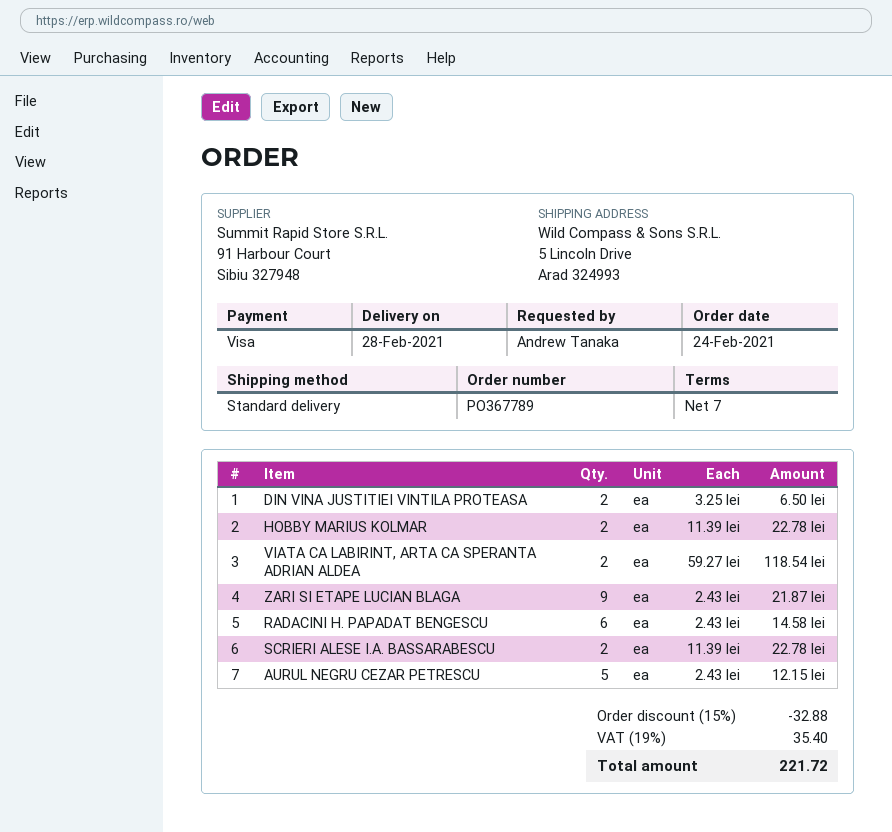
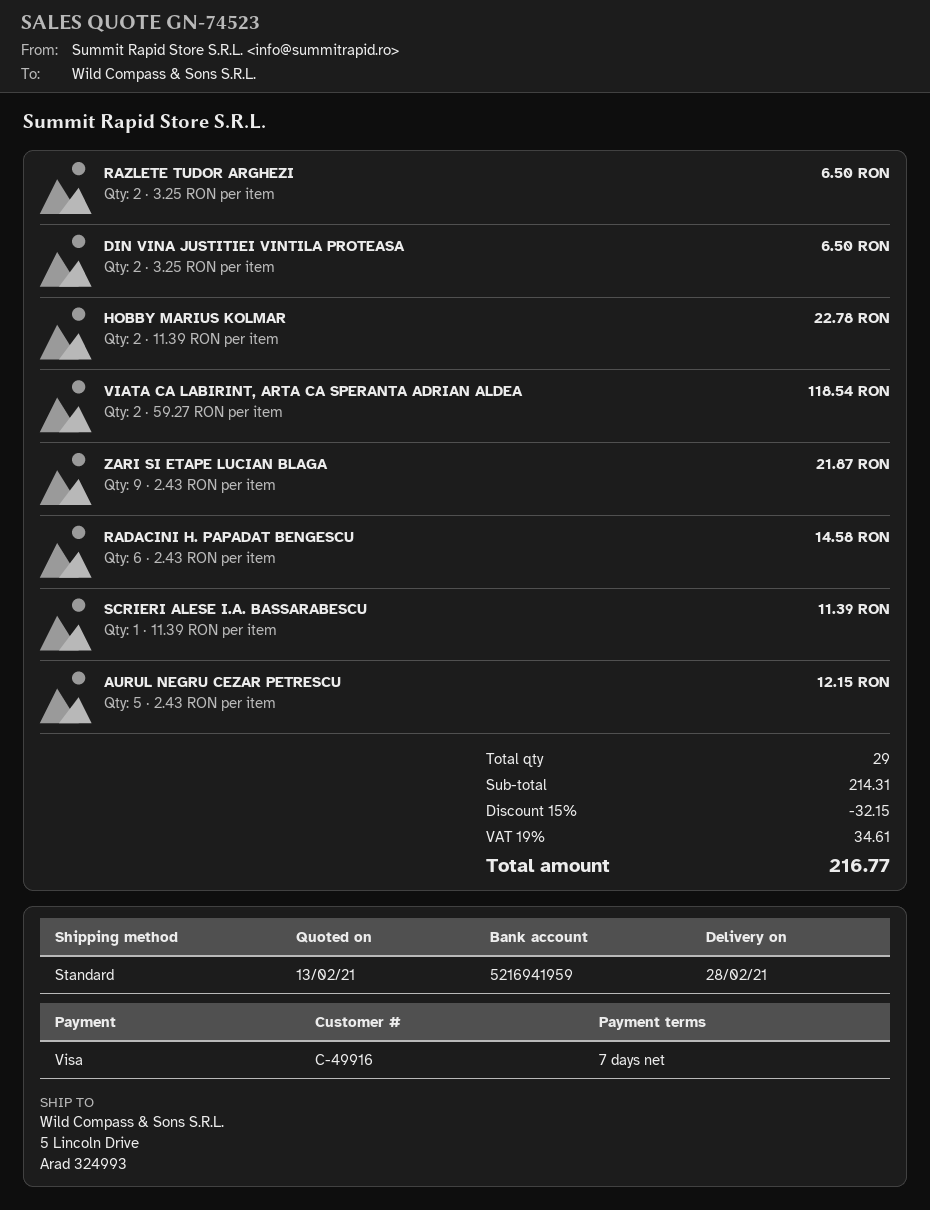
SCRIERI ALESE I.A. BASSARABESCU: 2 x 11.39 = 22.78 -> 1 x 11.39 = 11.39
RAZLETE TUDOR ARGHEZI: none -> 2 x 3.25 = 6.50
discount: 15% = 32.88 -> 15% = 32.15
tax: 19% = 35.40 -> 19% = 34.61
total: 221.72 -> 216.77

